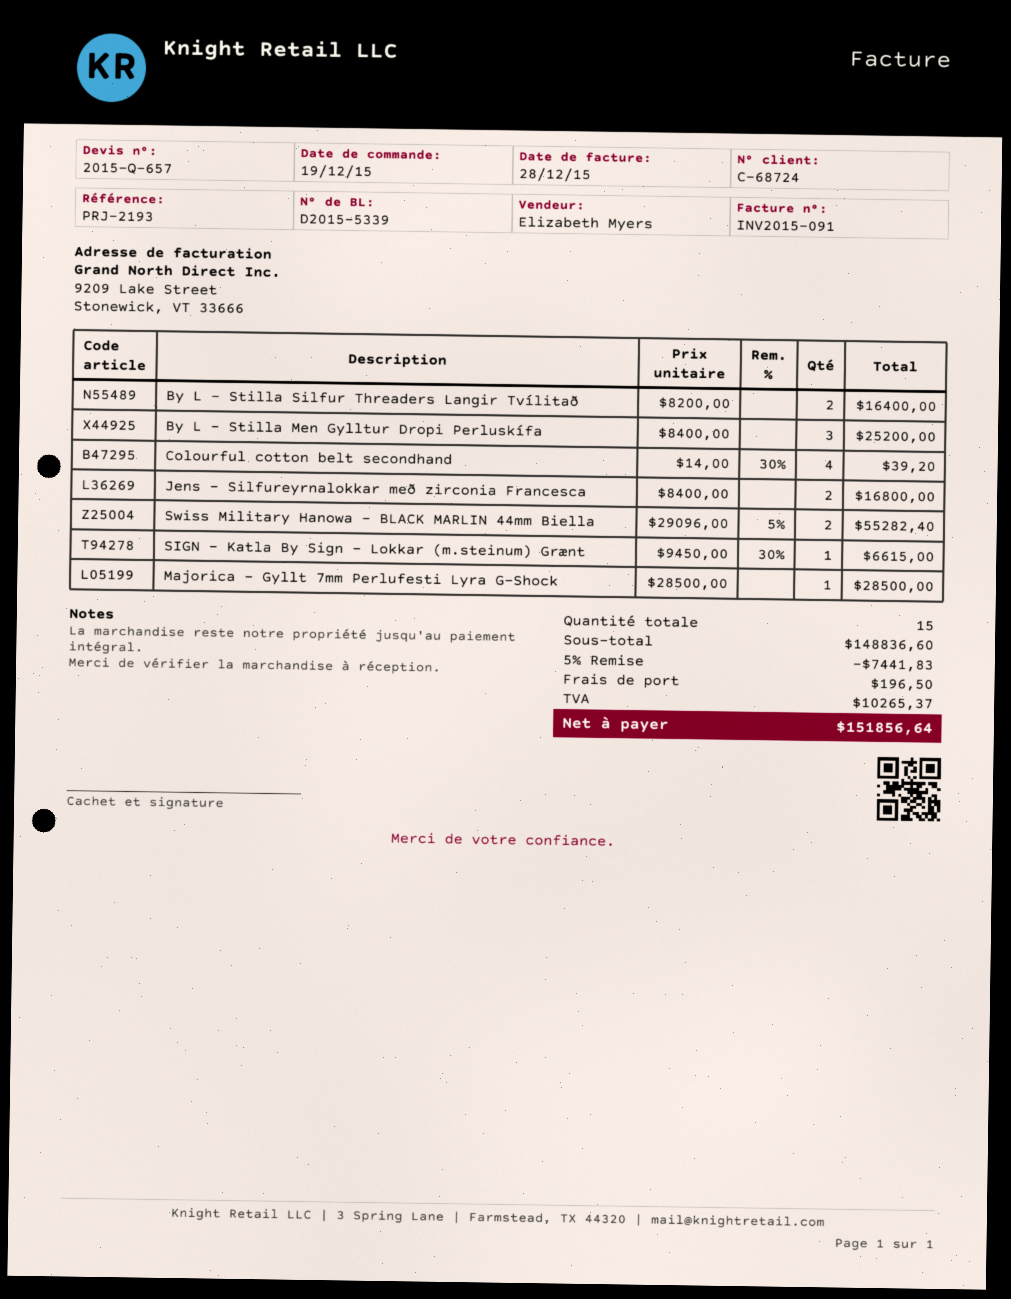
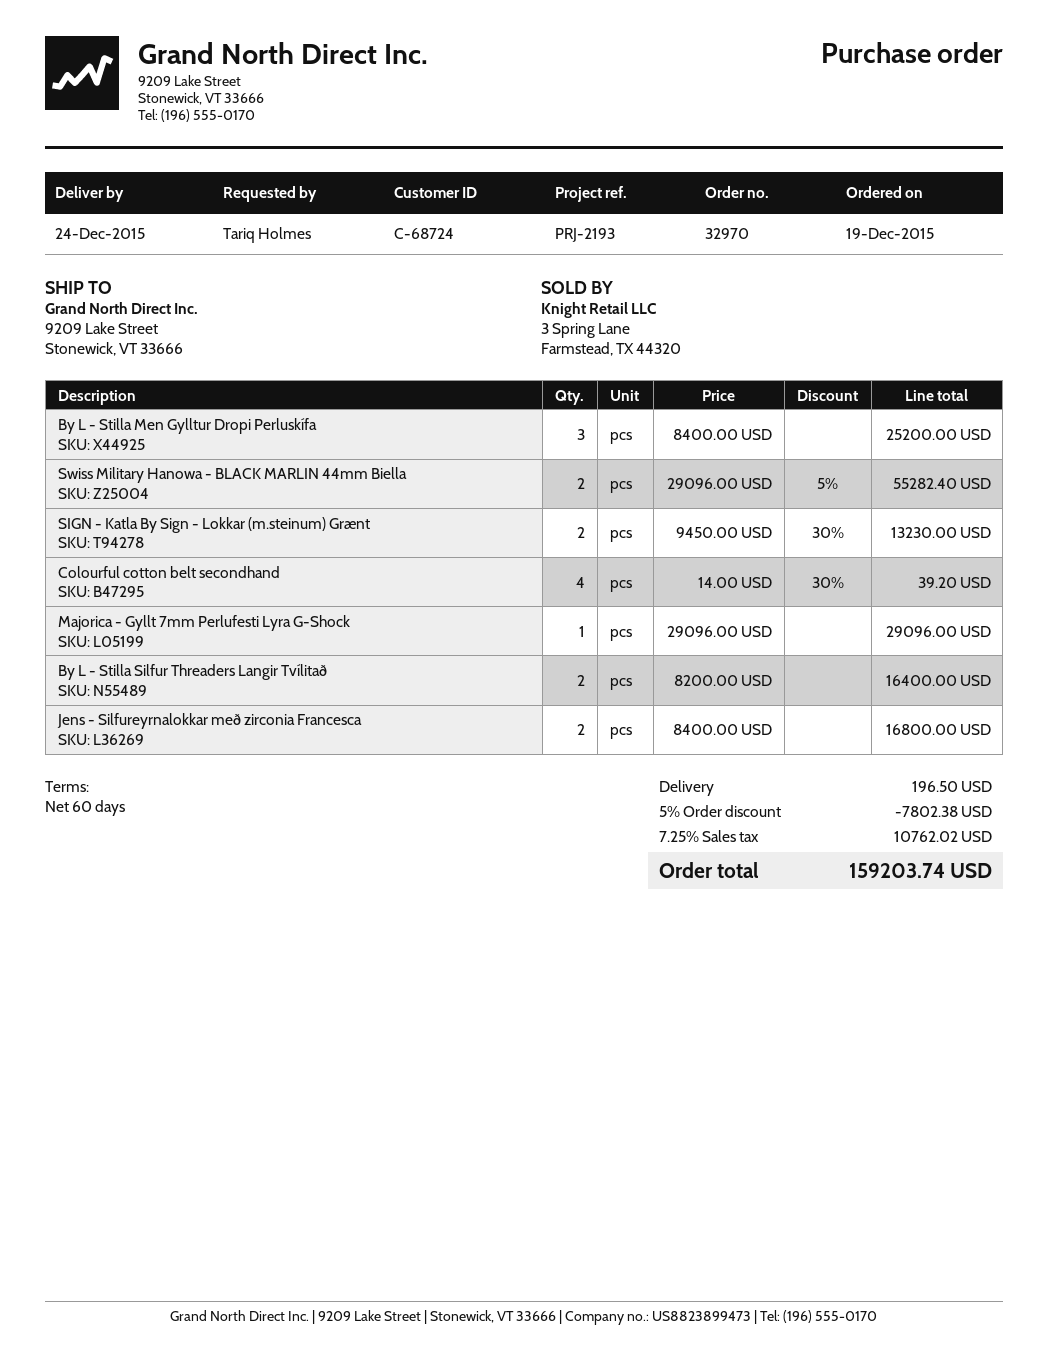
SIGN - Katla By Sign - Lokkar (m.steinum) Grænt: 1 x 9450.00 - 30% = 6615.00 -> 2 x 9450.00 - 30% = 13230.00
Majorica - Gyllt 7mm Perlufesti Lyra G-Shock: 1 x 28500.00 = 28500.00 -> 1 x 29096.00 = 29096.00
discount: 5% = 7441.83 -> 5% = 7802.38
tax: 10265.37 -> 10762.02
total: 151856.64 -> 159203.74

